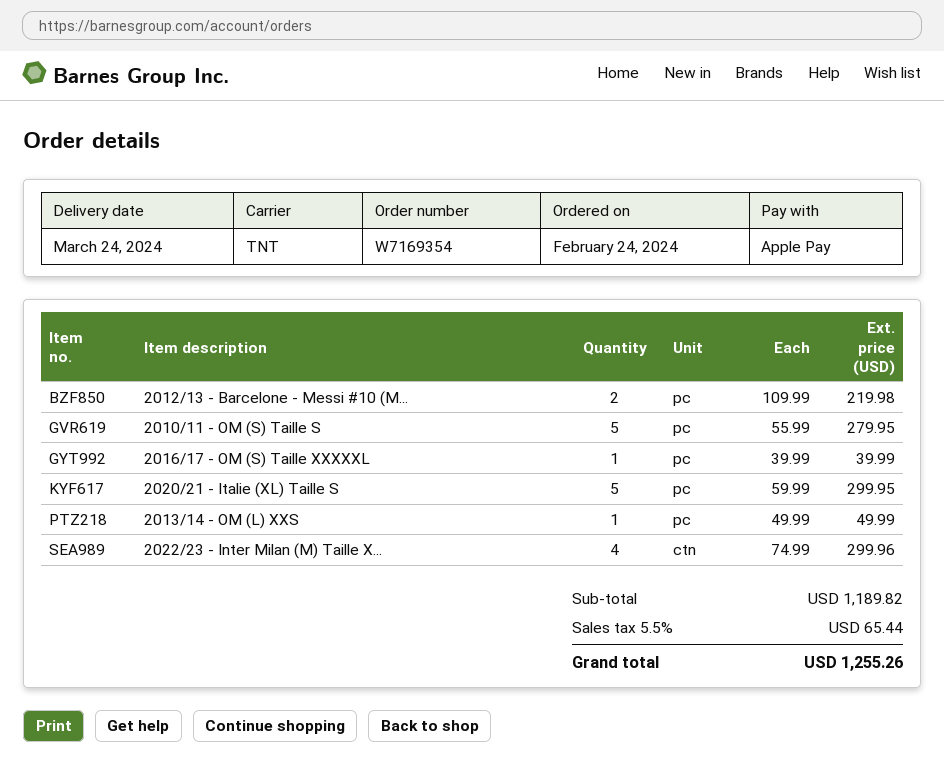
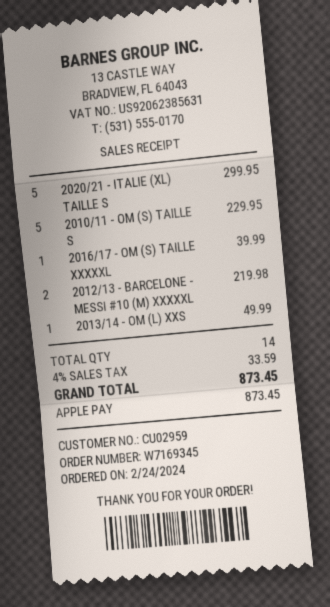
order number: W7169354 -> W7169345
2010/11 - OM (S) Taille S: 5 for 279.95 -> 5 for 229.95
2022/23 - Inter Milan (M) Taille X...: 4 for 299.96 -> none
tax: 5.5% = 65.44 -> 4% = 33.59
total: 1255.26 -> 873.45

